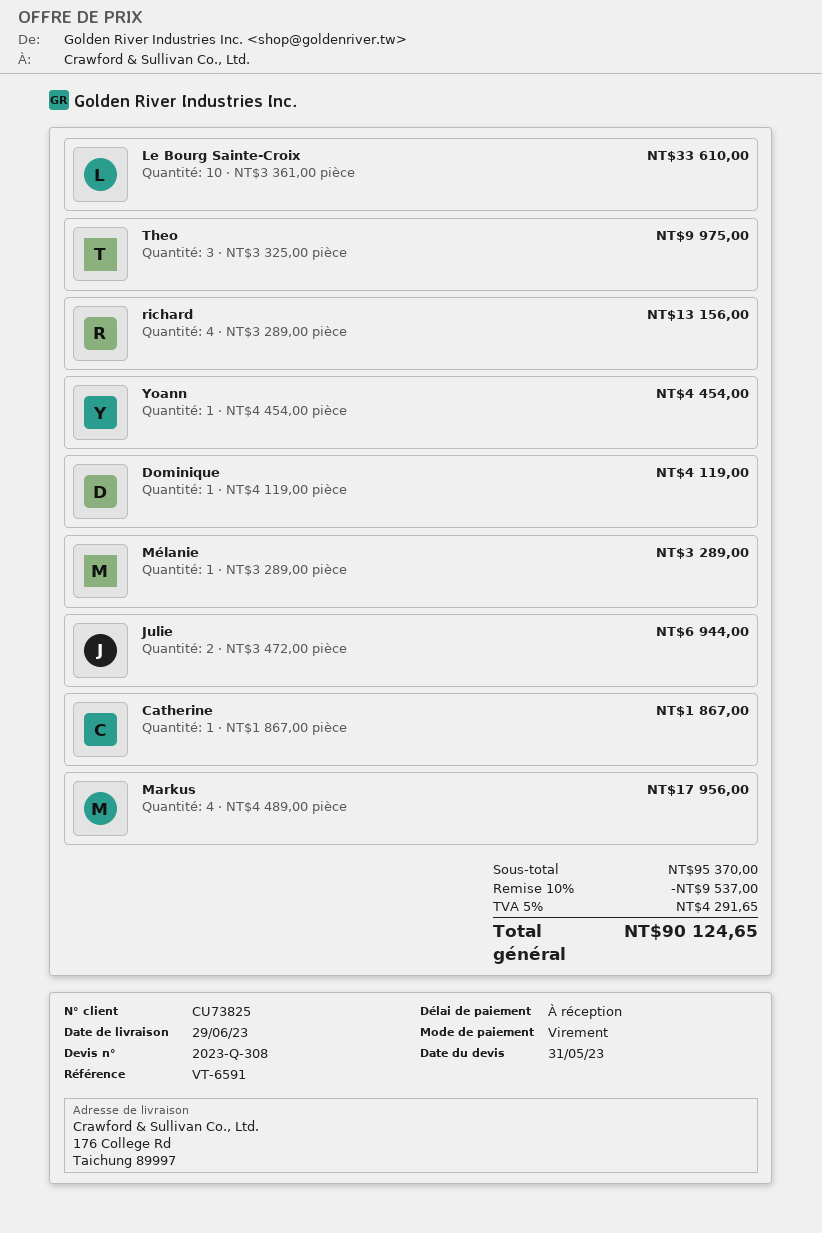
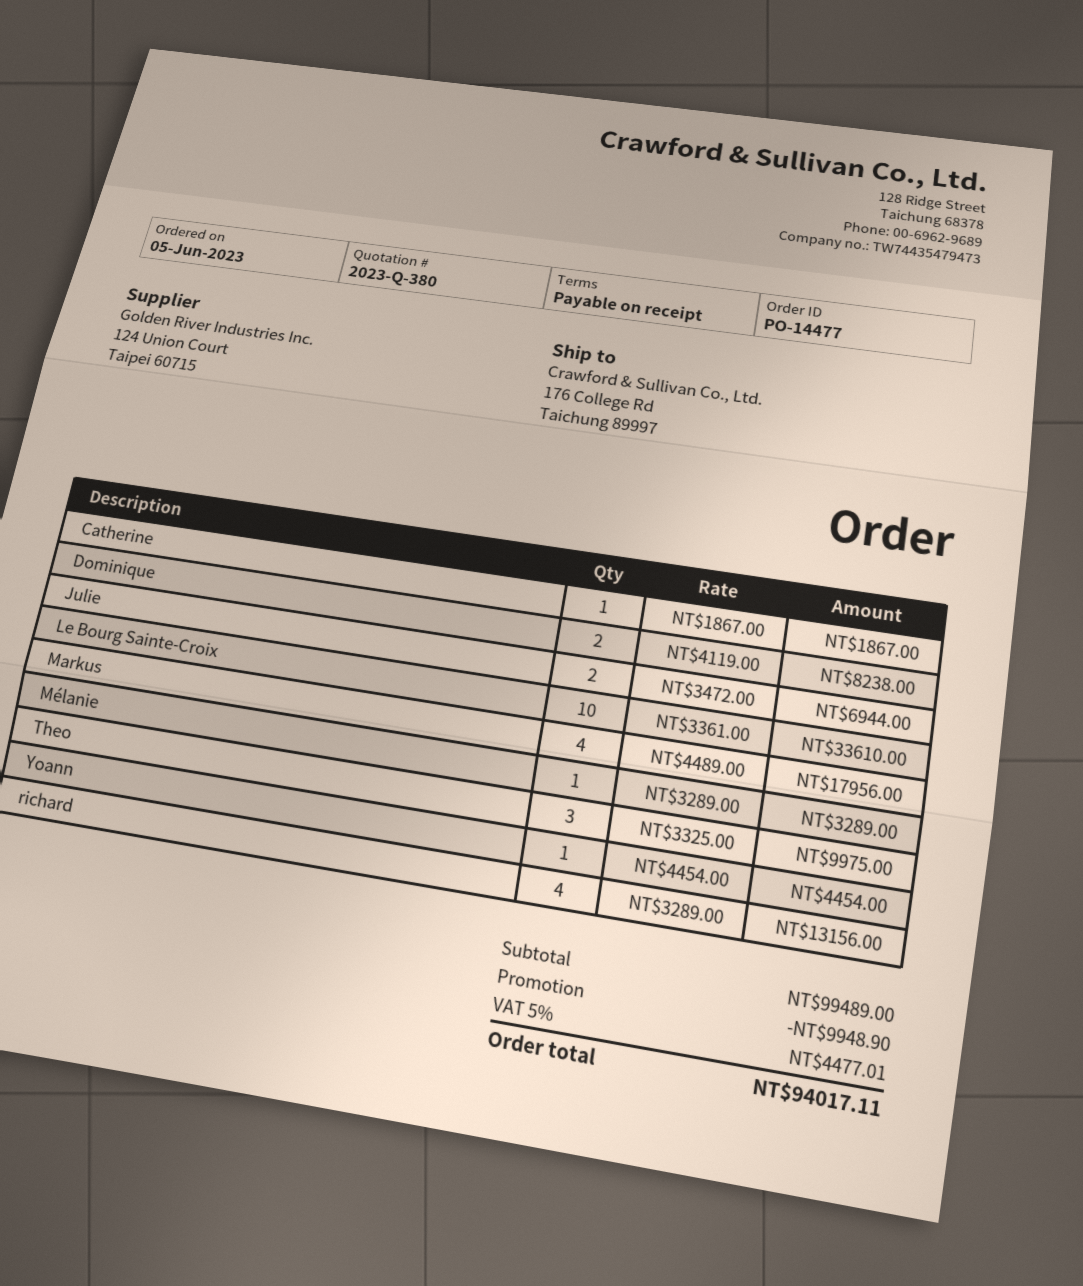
quote number: 2023-Q-308 -> 2023-Q-380
Dominique: 1 x 4119.00 = 4119.00 -> 2 x 4119.00 = 8238.00
subtotal: 95370.00 -> 99489.00
discount: 9537.00 -> 9948.90
tax: 5% = 4291.65 -> 5% = 4477.01
total: 90124.65 -> 94017.11

